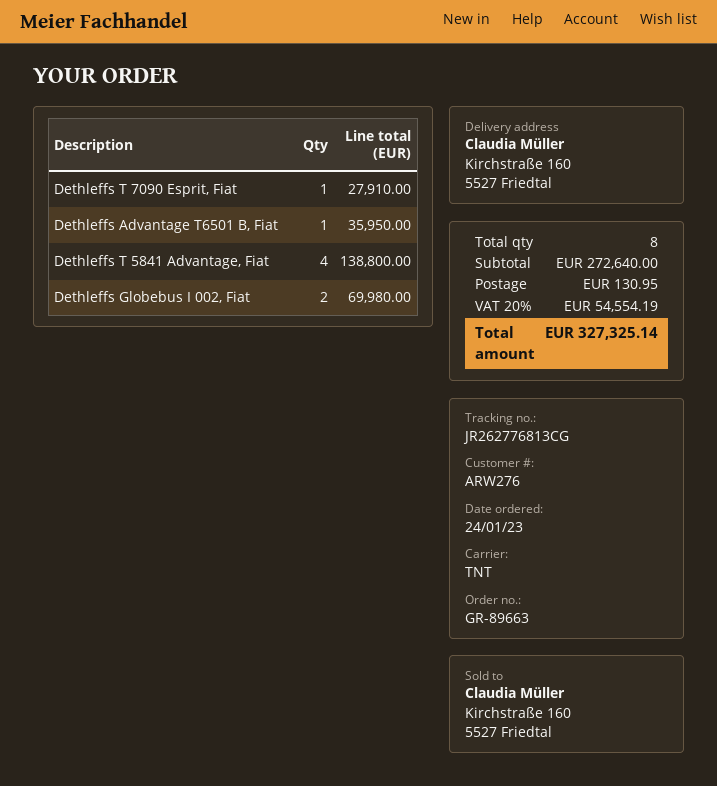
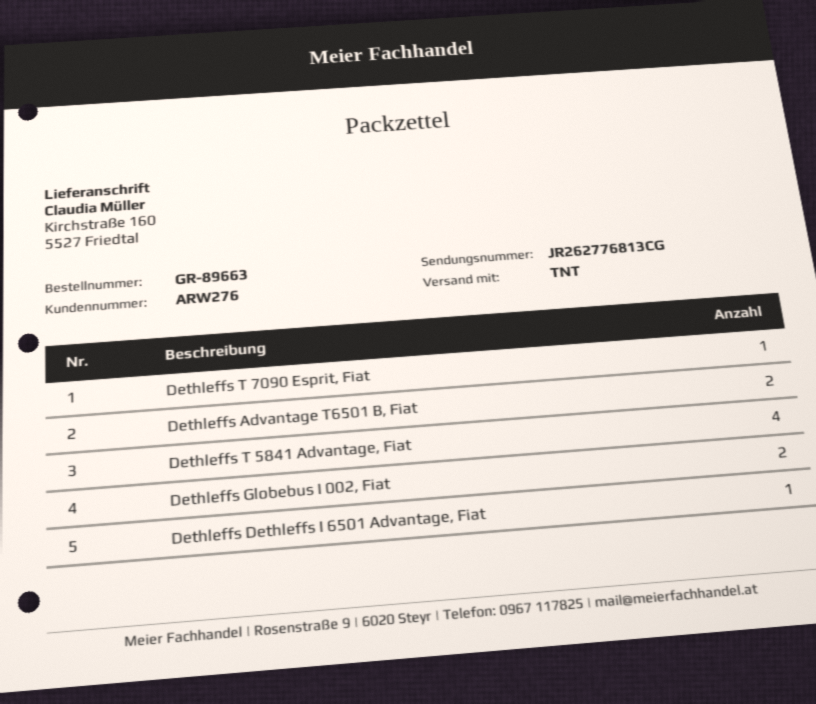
Dethleffs Advantage T6501 B, Fiat: 1 -> 2
Dethleffs Dethleffs I 6501 Advantage, Fiat: none -> 1

